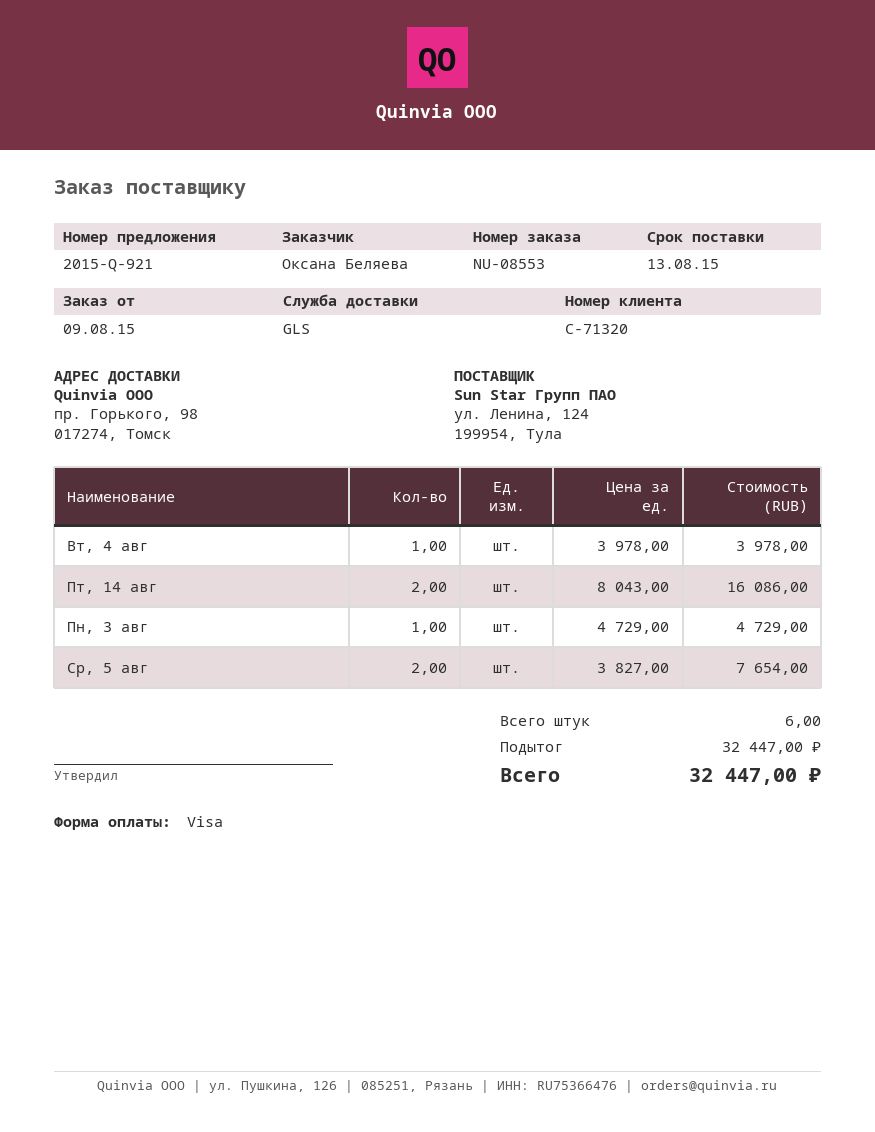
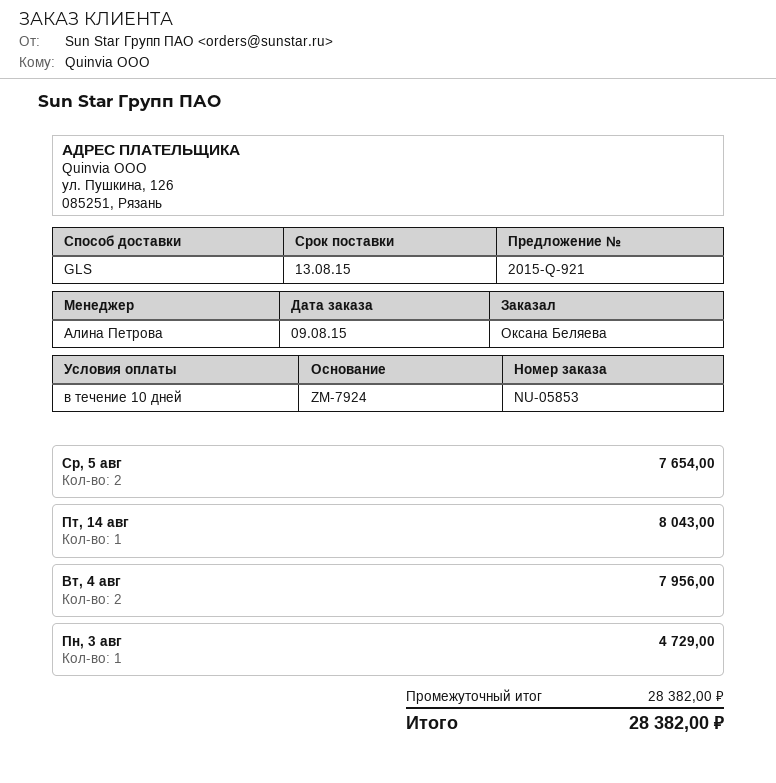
order number: NU-08553 -> NU-05853
Вт, 4 авг: 1 for 3978.00 -> 2 for 7956.00
Пт, 14 авг: 2 for 16086.00 -> 1 for 8043.00
subtotal: 32447.00 -> 28382.00
total: 32447.00 -> 28382.00

